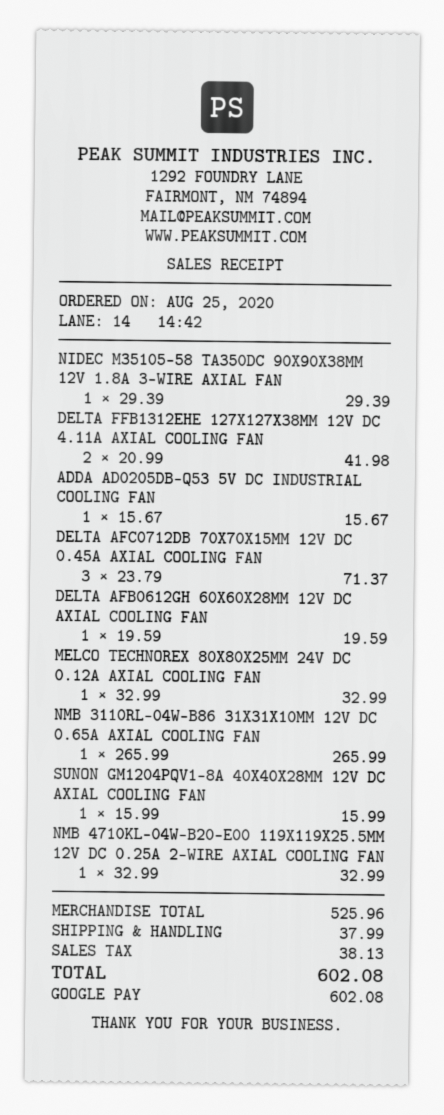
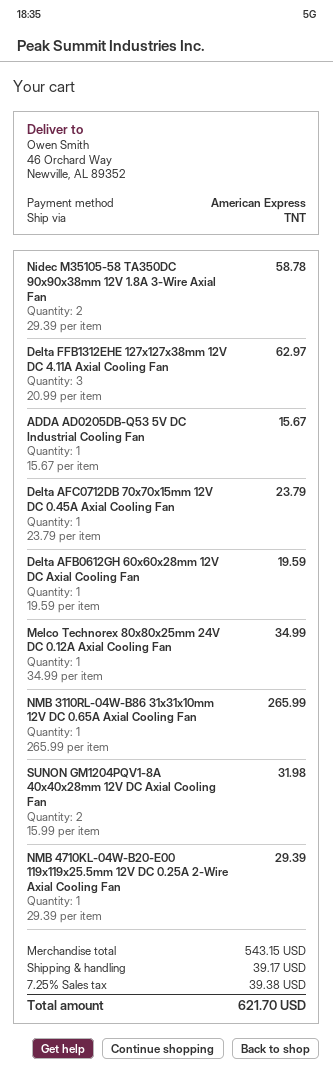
payment method: Google Pay -> American Express
NIDEC M35105-58 TA350DC 90X90X38MM 12V 1.8A 3-WIRE AXIAL FAN: 1 x 29.39 = 29.39 -> 2 x 29.39 = 58.78
DELTA FFB1312EHE 127X127X38MM 12V DC 4.11A AXIAL COOLING FAN: 2 x 20.99 = 41.98 -> 3 x 20.99 = 62.97
DELTA AFC0712DB 70X70X15MM 12V DC 0.45A AXIAL COOLING FAN: 3 x 23.79 = 71.37 -> 1 x 23.79 = 23.79
MELCO TECHNOREX 80X80X25MM 24V DC 0.12A AXIAL COOLING FAN: 1 x 32.99 = 32.99 -> 1 x 34.99 = 34.99
SUNON GM1204PQV1-8A 40X40X28MM 12V DC AXIAL COOLING FAN: 1 x 15.99 = 15.99 -> 2 x 15.99 = 31.98
NMB 4710KL-04W-B20-E00 119X119X25.5MM 12V DC 0.25A 2-WIRE AXIAL COOLING FAN: 1 x 32.99 = 32.99 -> 1 x 29.39 = 29.39
subtotal: 525.96 -> 543.15
shipping: 37.99 -> 39.17
tax: 38.13 -> 39.38
total: 602.08 -> 621.70

